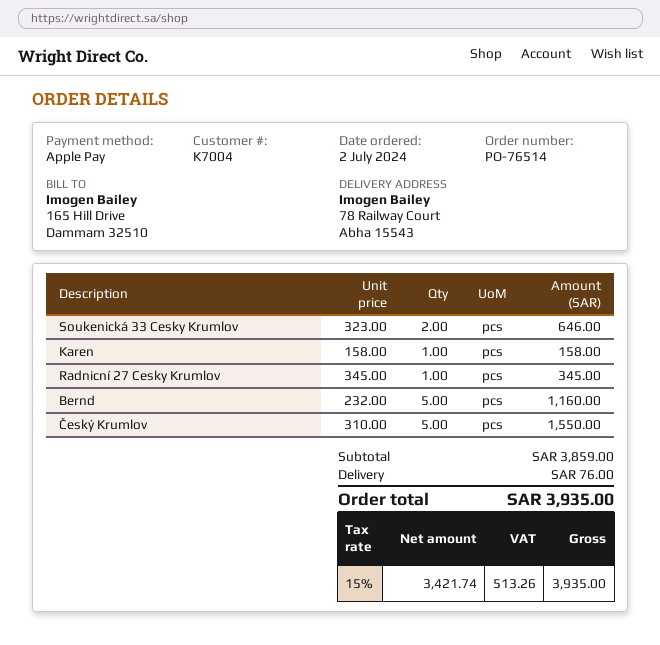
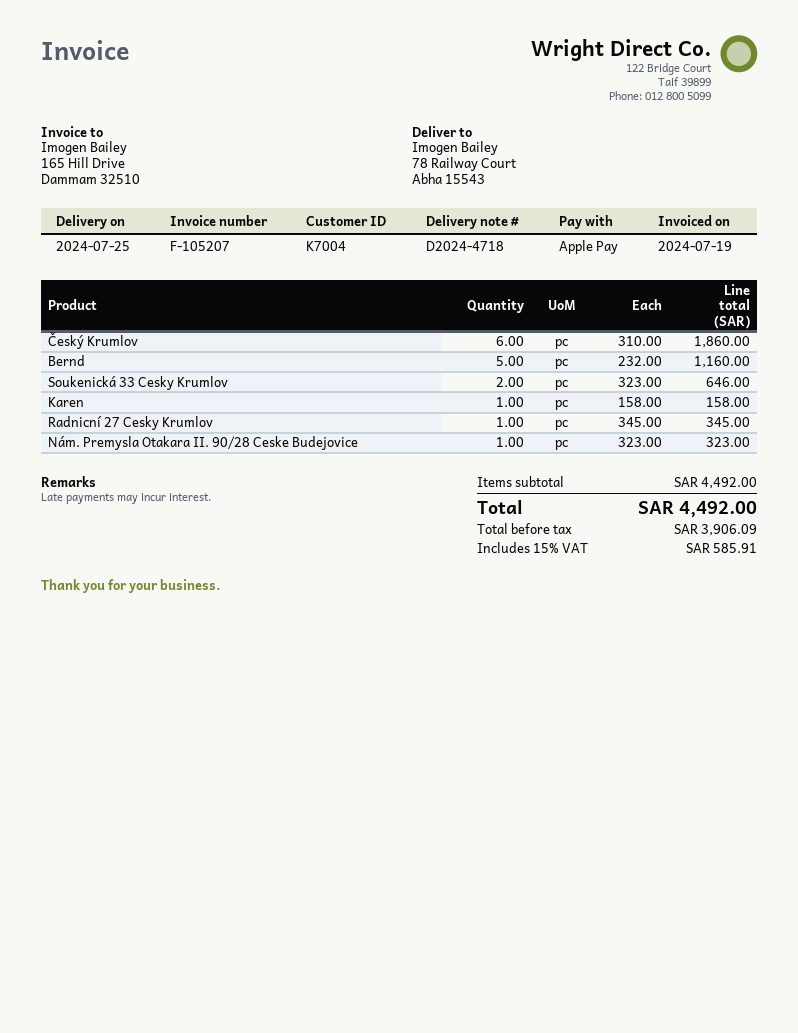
Český Krumlov: 5 x 310.00 = 1550.00 -> 6 x 310.00 = 1860.00
Nám. Premysla Otakara II. 90/28 Ceske Budejovice: none -> 1 x 323.00 = 323.00
subtotal: 3859.00 -> 4492.00
shipping: 76.00 -> none
net: 3421.74 -> 3906.09
tax: 15% = 513.26 -> 15% = 585.91
total: 3935.00 -> 4492.00

